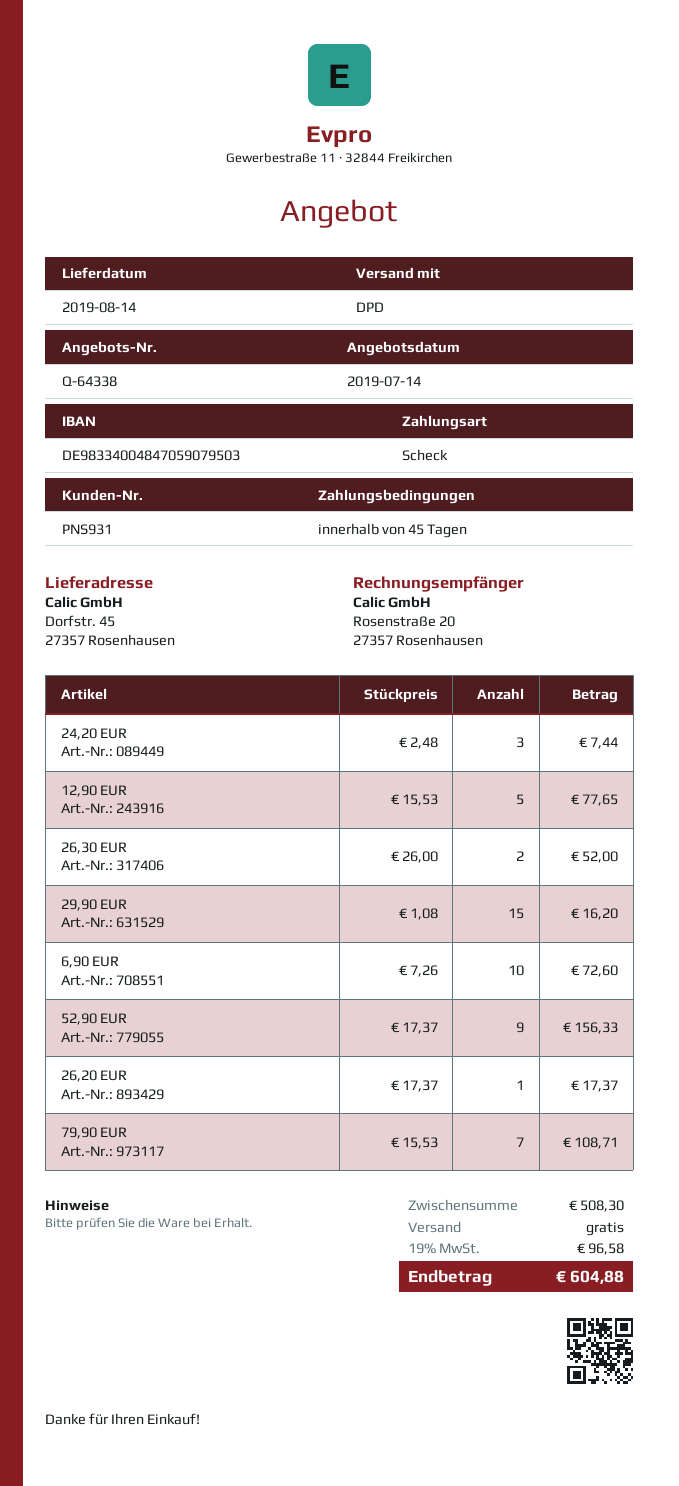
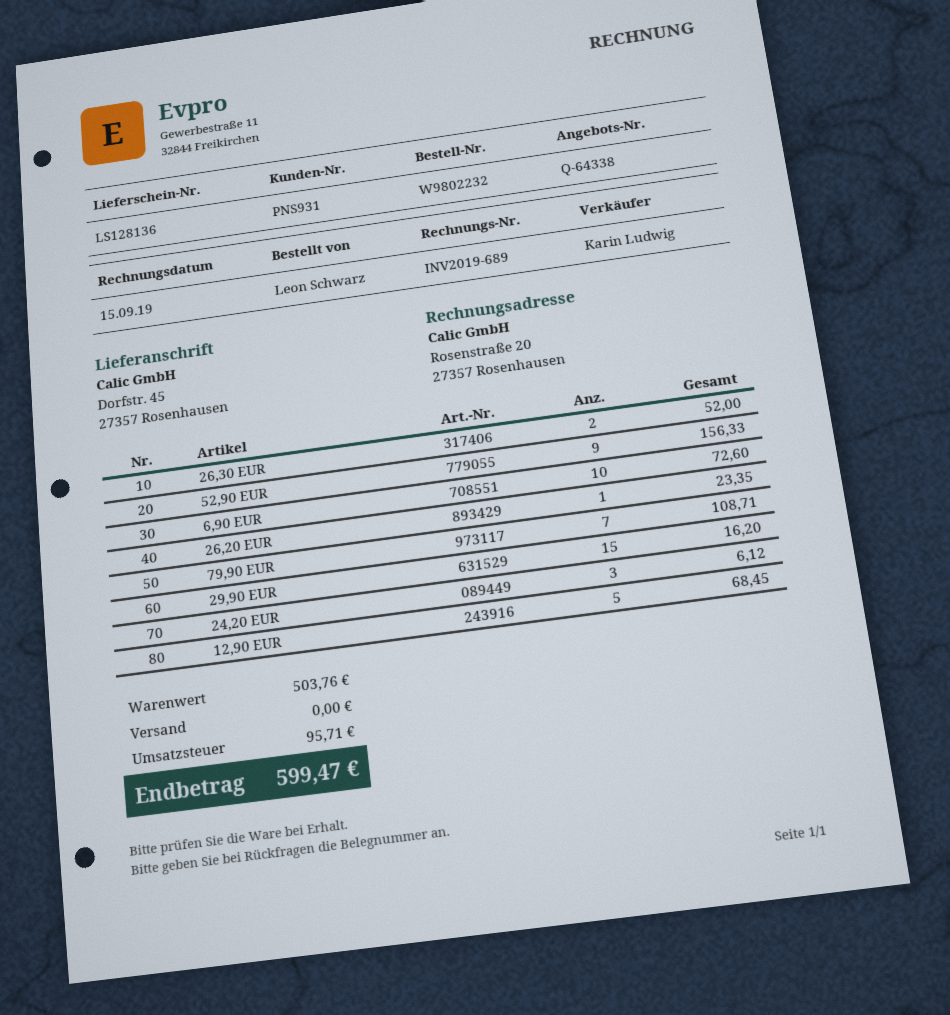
24,20 EUR: 3 for 7.44 -> 3 for 6.12
12,90 EUR: 5 for 77.65 -> 5 for 68.45
26,20 EUR: 1 for 17.37 -> 1 for 23.35
subtotal: 508.30 -> 503.76
tax: 96.58 -> 95.71
total: 604.88 -> 599.47

